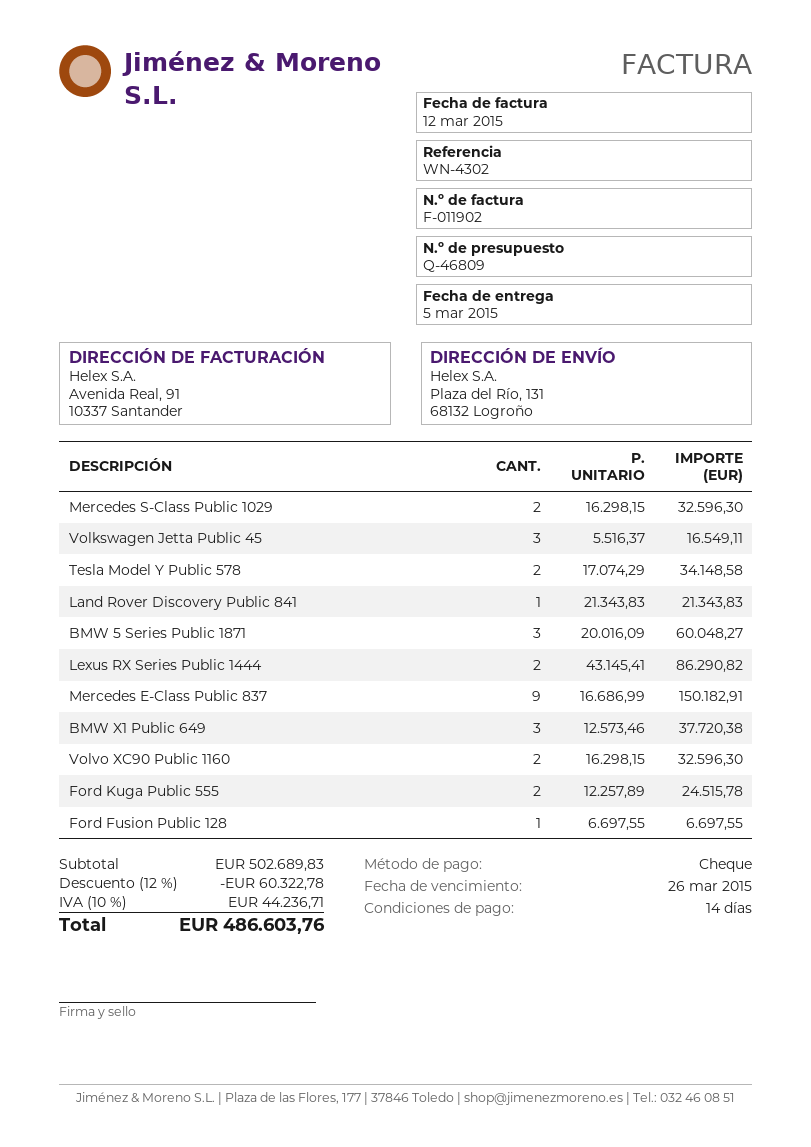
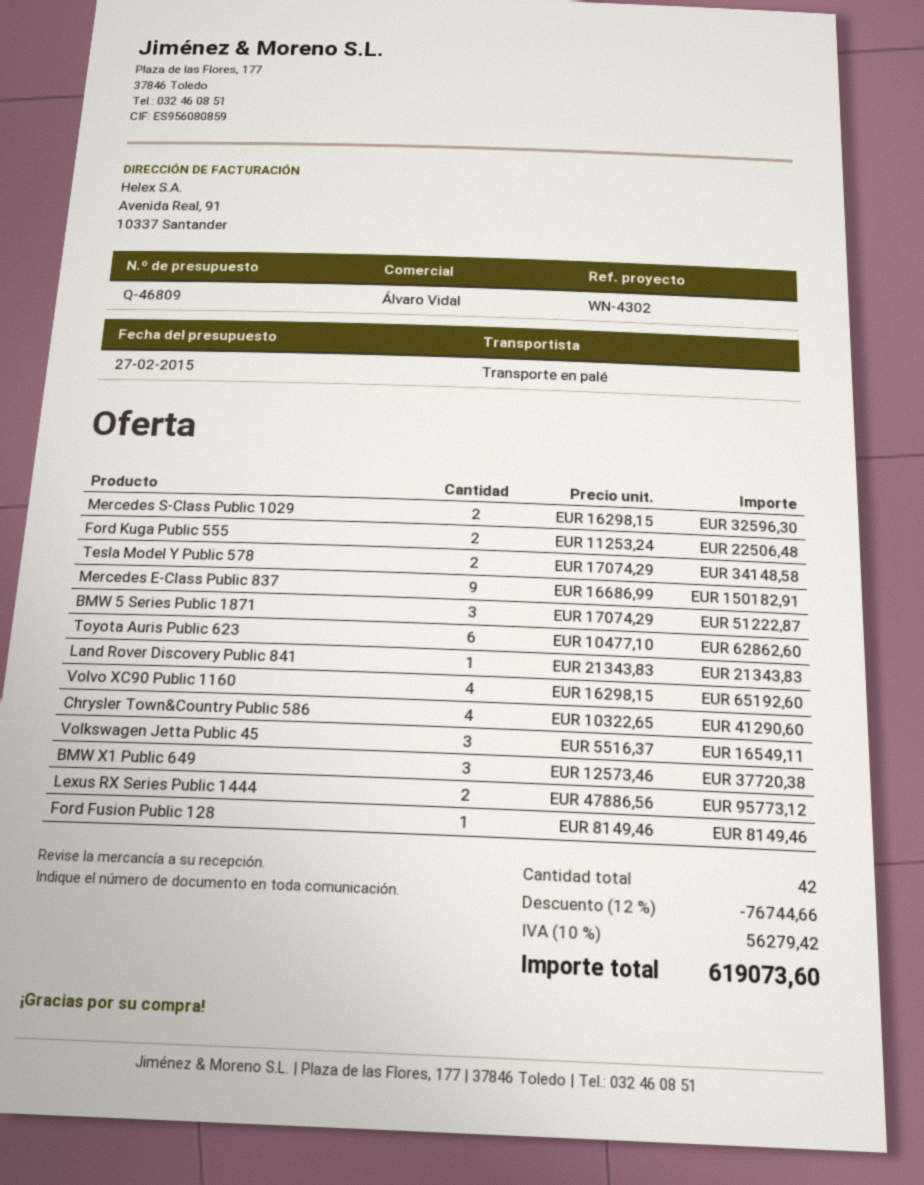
BMW 5 Series Public 1871: 3 x 20016.09 = 60048.27 -> 3 x 17074.29 = 51222.87
Lexus RX Series Public 1444: 2 x 43145.41 = 86290.82 -> 2 x 47886.56 = 95773.12
Volvo XC90 Public 1160: 2 x 16298.15 = 32596.30 -> 4 x 16298.15 = 65192.60
Ford Kuga Public 555: 2 x 12257.89 = 24515.78 -> 2 x 11253.24 = 22506.48
Ford Fusion Public 128: 1 x 6697.55 = 6697.55 -> 1 x 8149.46 = 8149.46
Toyota Auris Public 623: none -> 6 x 10477.10 = 62862.60
Chrysler Town&Country Public 586: none -> 4 x 10322.65 = 41290.60
discount: 12% = 60322.78 -> 12% = 76744.66
tax: 10% = 44236.71 -> 10% = 56279.42
total: 486603.76 -> 619073.60

